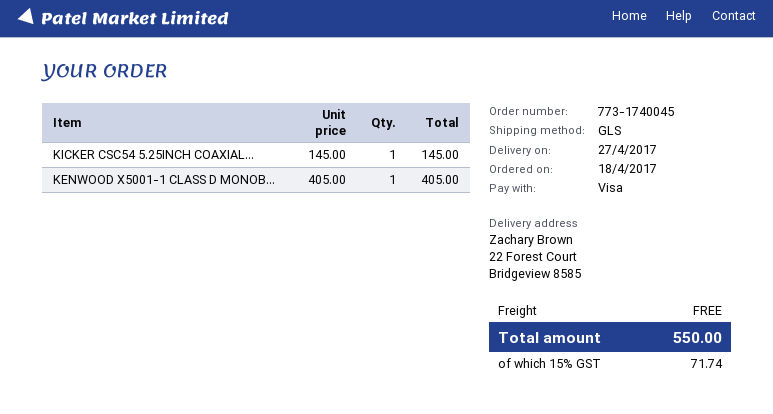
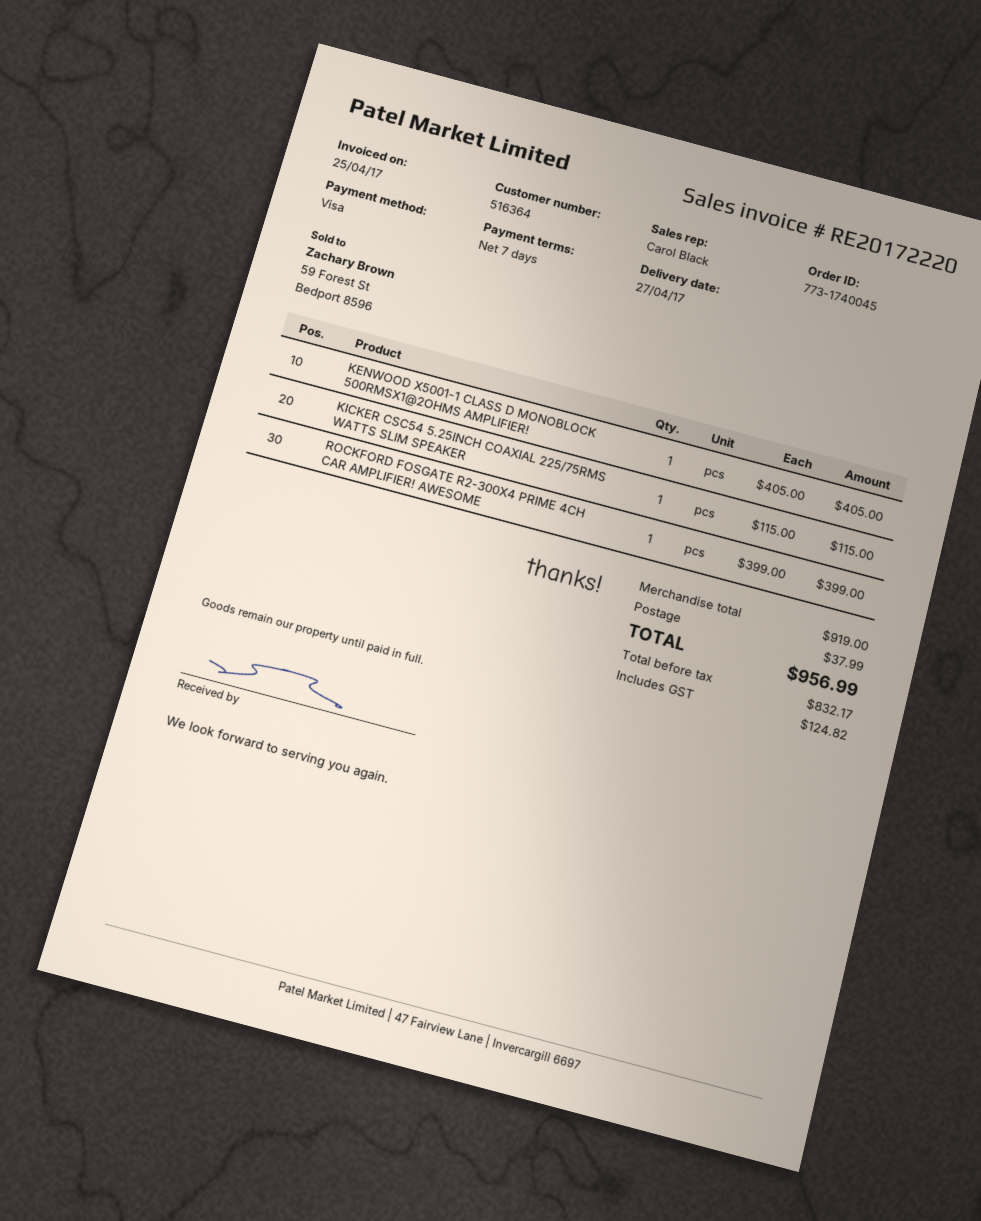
KICKER CSC54 5.25INCH COAXIAL...: 1 x 145.00 = 145.00 -> 1 x 115.00 = 115.00
ROCKFORD FOSGATE R2-300X4 PRIME 4CH CAR AMPLIFIER! AWESOME: none -> 1 x 399.00 = 399.00
shipping: 0.00 -> 37.99
tax: 71.74 -> 124.82
total: 550.00 -> 956.99

